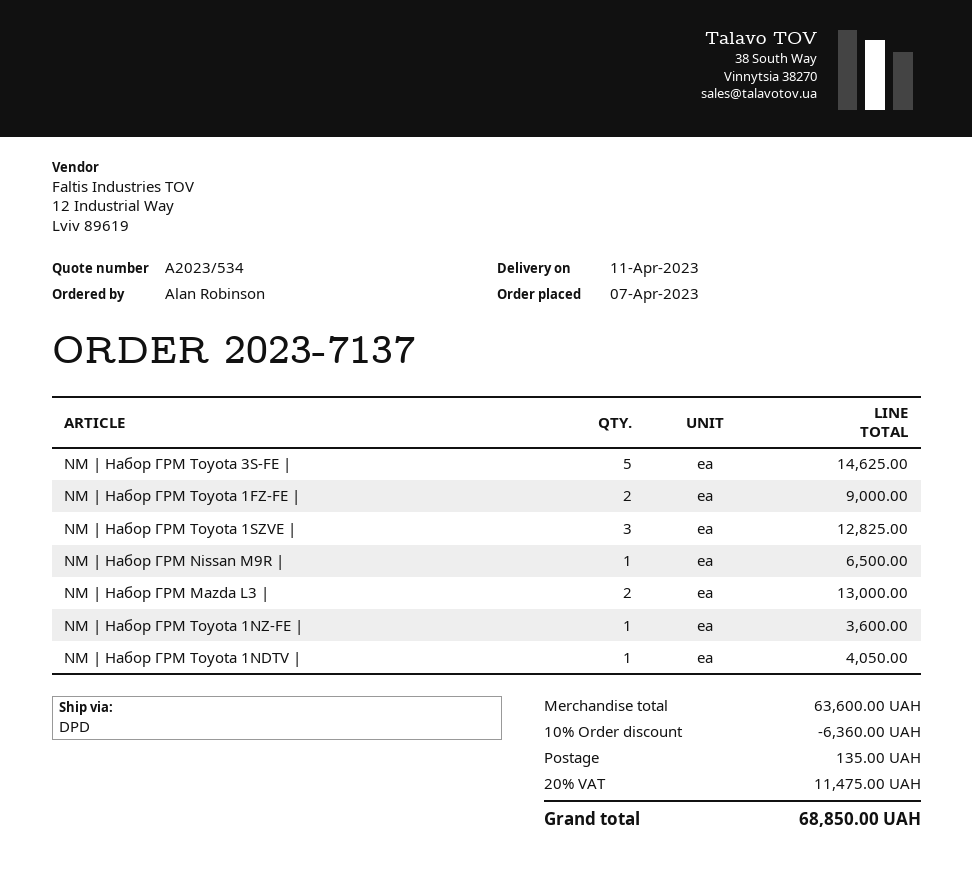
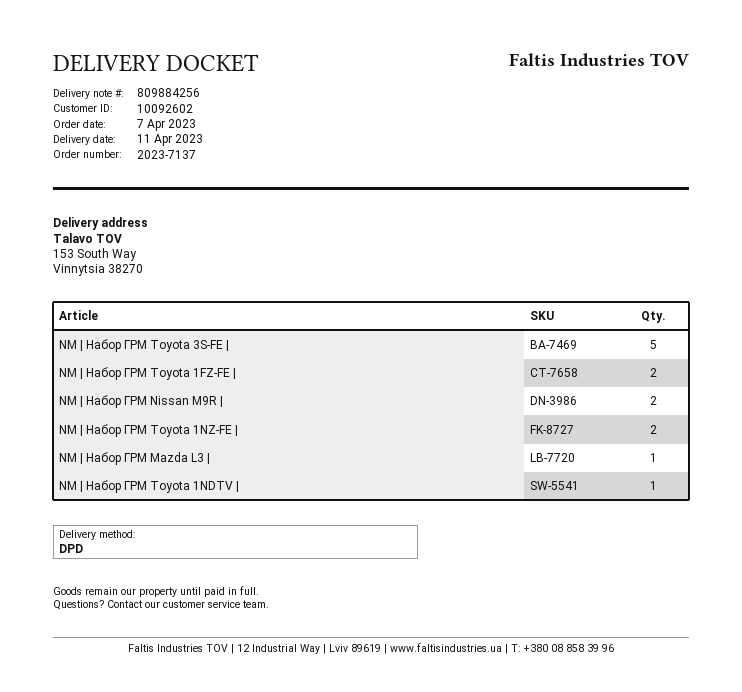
NM | Набор ГРМ Toyota 1SZVE |: 3 -> none
NM | Набор ГРМ Nissan M9R |: 1 -> 2
NM | Набор ГРМ Mazda L3 |: 2 -> 1
NM | Набор ГРМ Toyota 1NZ-FE |: 1 -> 2

